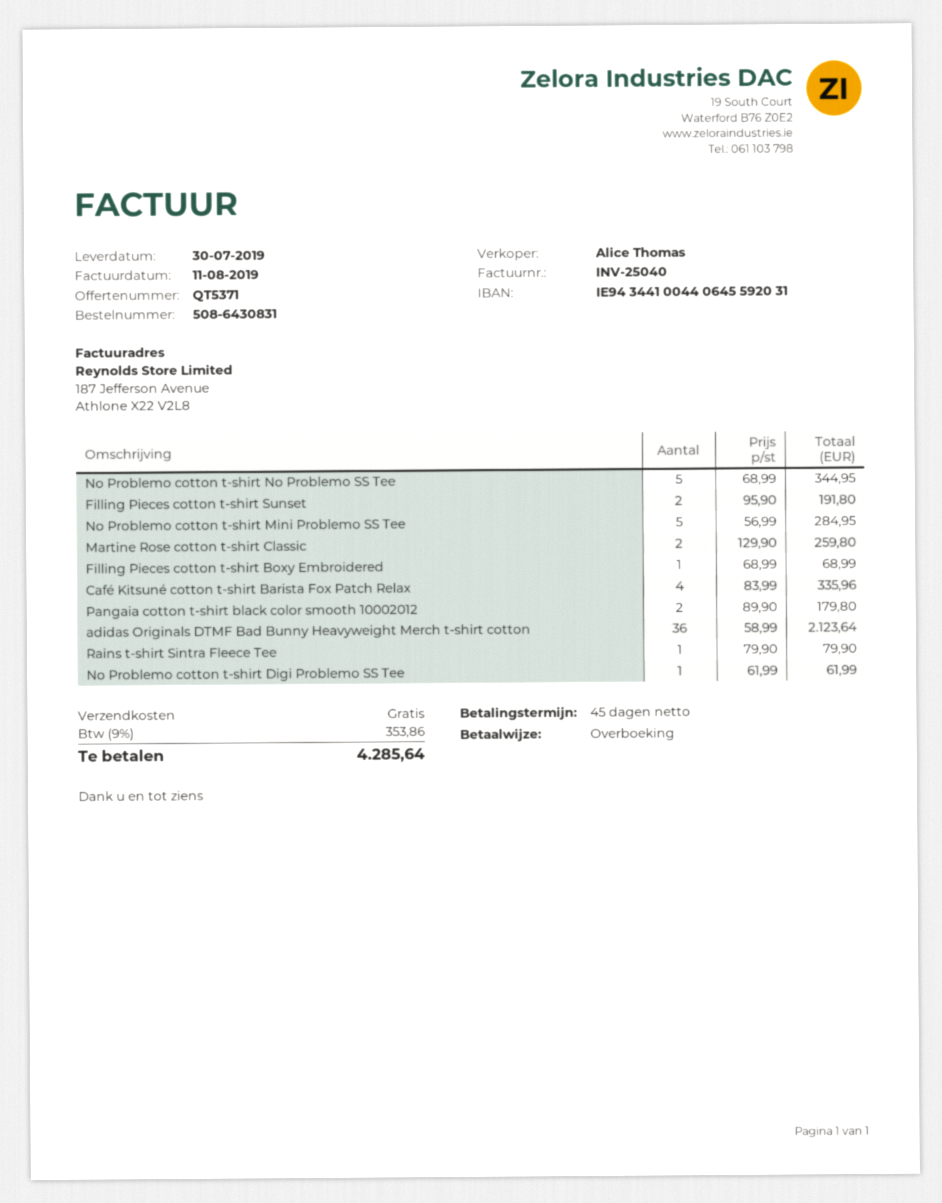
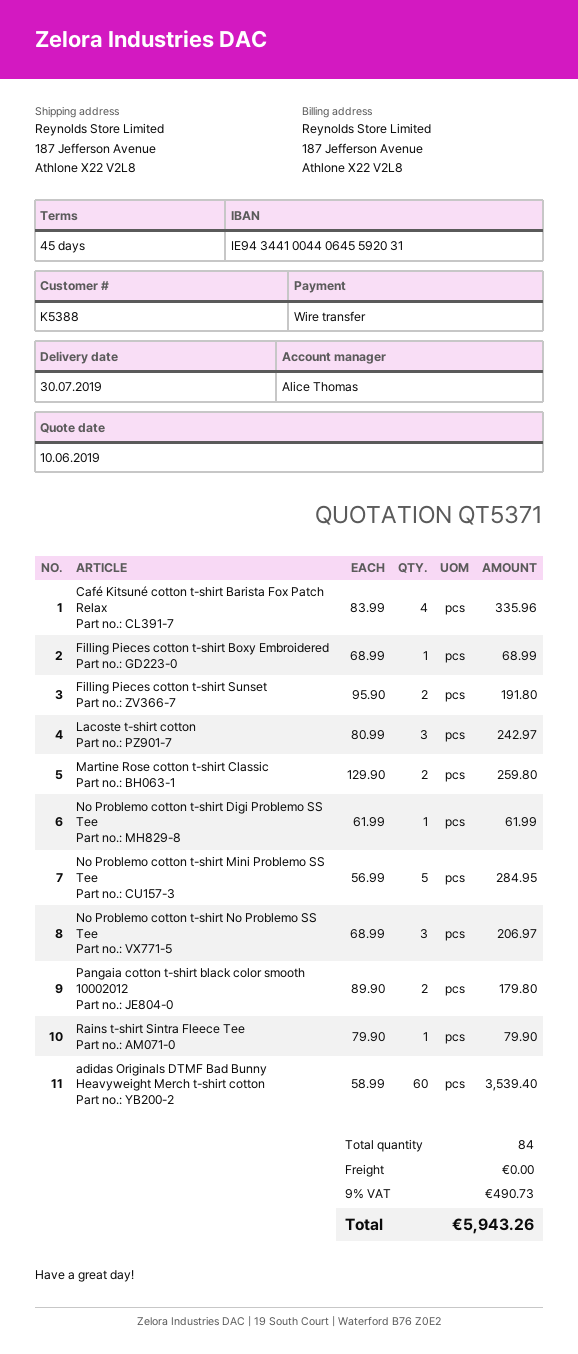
No Problemo cotton t-shirt No Problemo SS Tee: 5 x 68.99 = 344.95 -> 3 x 68.99 = 206.97
adidas Originals DTMF Bad Bunny Heavyweight Merch t-shirt cotton: 36 x 58.99 = 2123.64 -> 60 x 58.99 = 3539.40
Lacoste t-shirt cotton: none -> 3 x 80.99 = 242.97
tax: 9% = 353.86 -> 9% = 490.73
total: 4285.64 -> 5943.26

